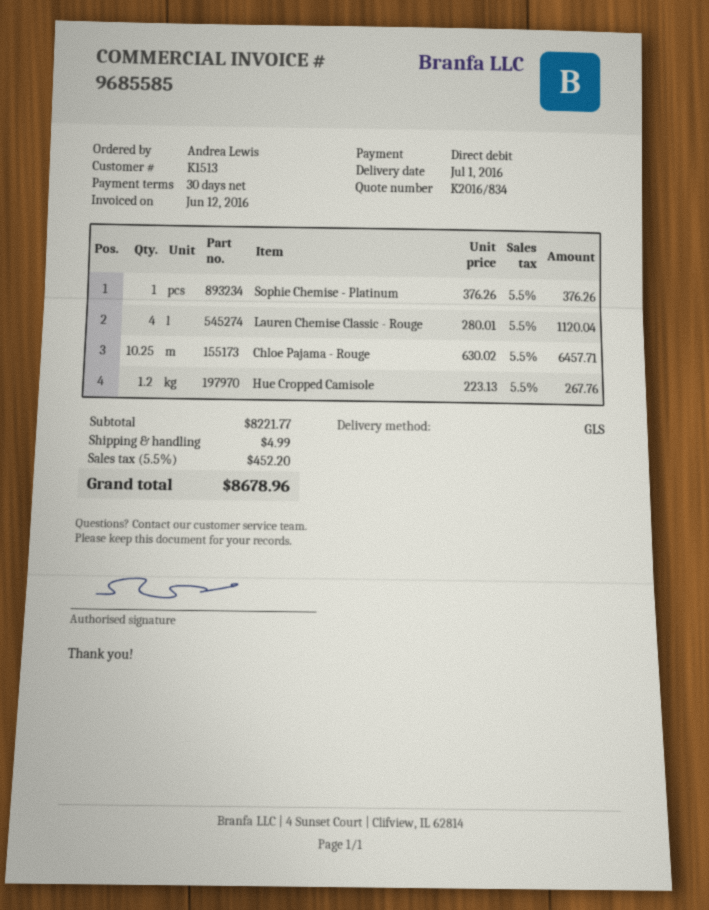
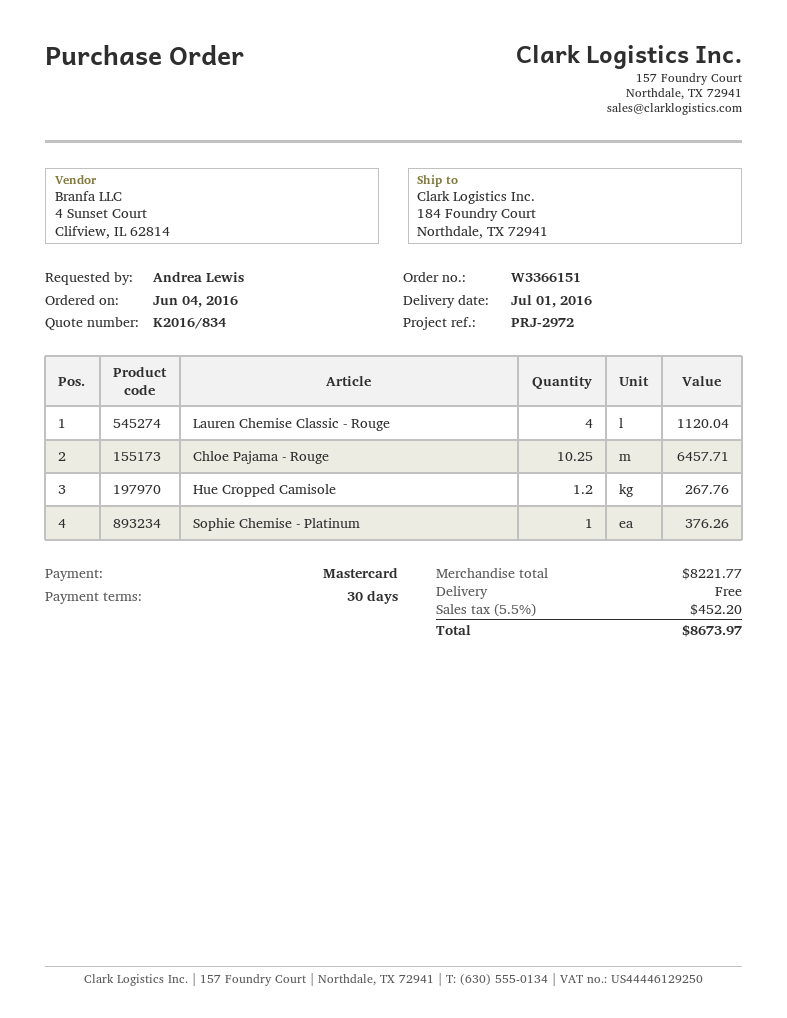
payment method: direct debit -> Mastercard
shipping: 4.99 -> 0.00
total: 8678.96 -> 8673.97

